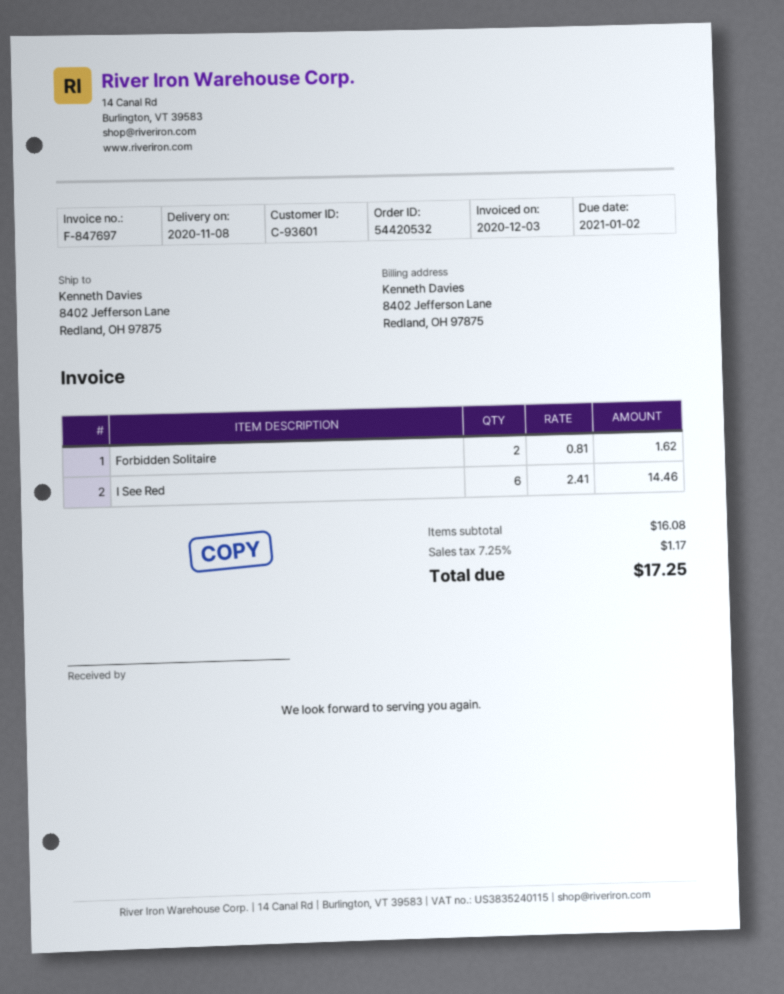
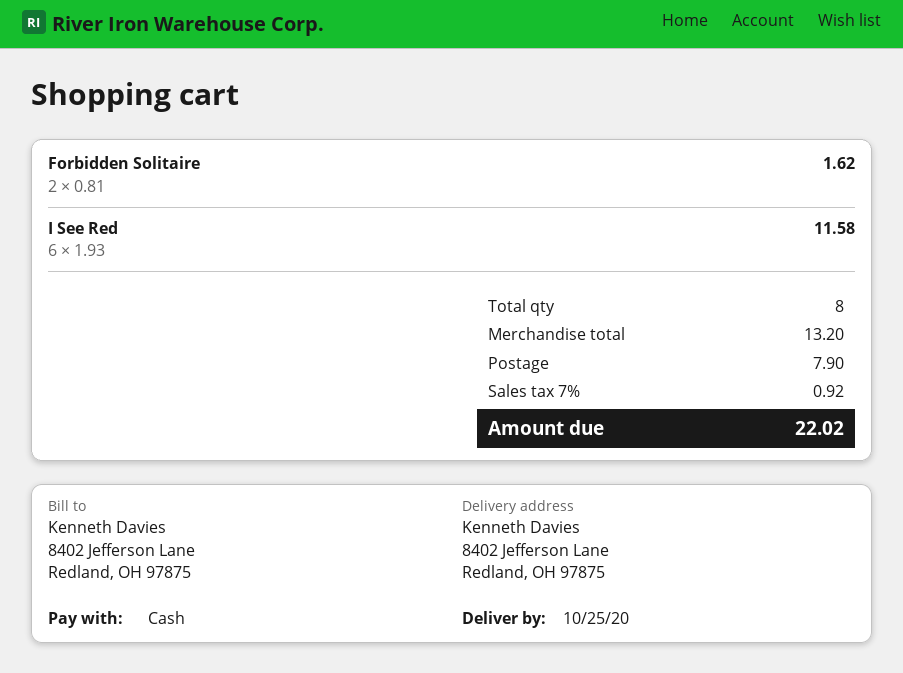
delivery date: 2020-11-08 -> 2020-10-25
I See Red: 6 x 2.41 = 14.46 -> 6 x 1.93 = 11.58
subtotal: 16.08 -> 13.20
shipping: none -> 7.90
tax: 7.25% = 1.17 -> 7% = 0.92
total: 17.25 -> 22.02

